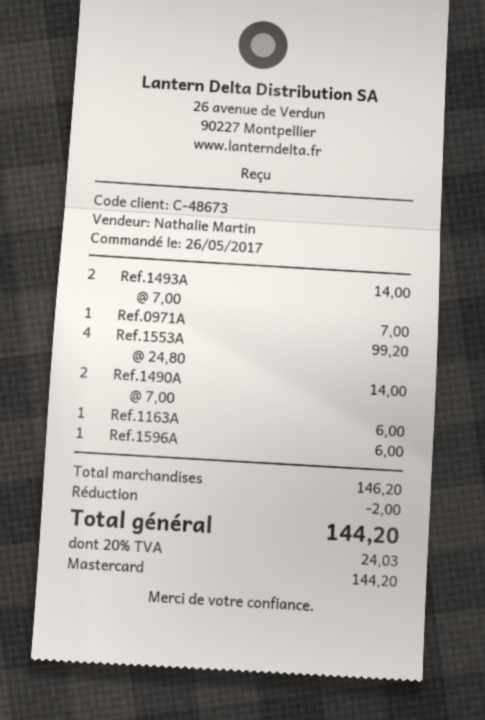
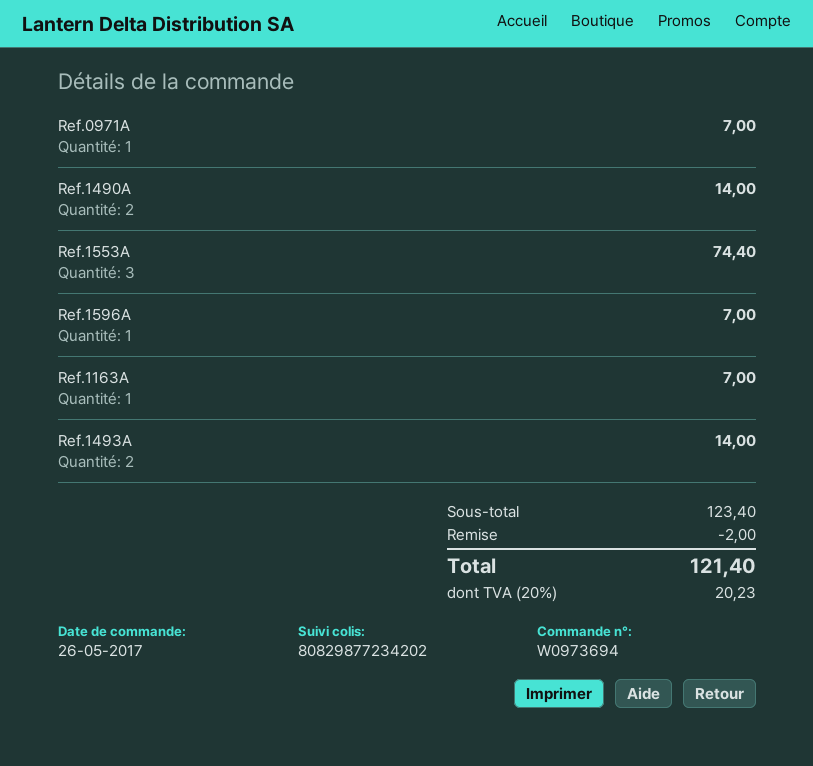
Ref.1553A: 4 for 99.20 -> 3 for 74.40
Ref.1163A: 1 for 6.00 -> 1 for 7.00
Ref.1596A: 1 for 6.00 -> 1 for 7.00
subtotal: 146.20 -> 123.40
tax: 20% = 24.03 -> 20% = 20.23
total: 144.20 -> 121.40

